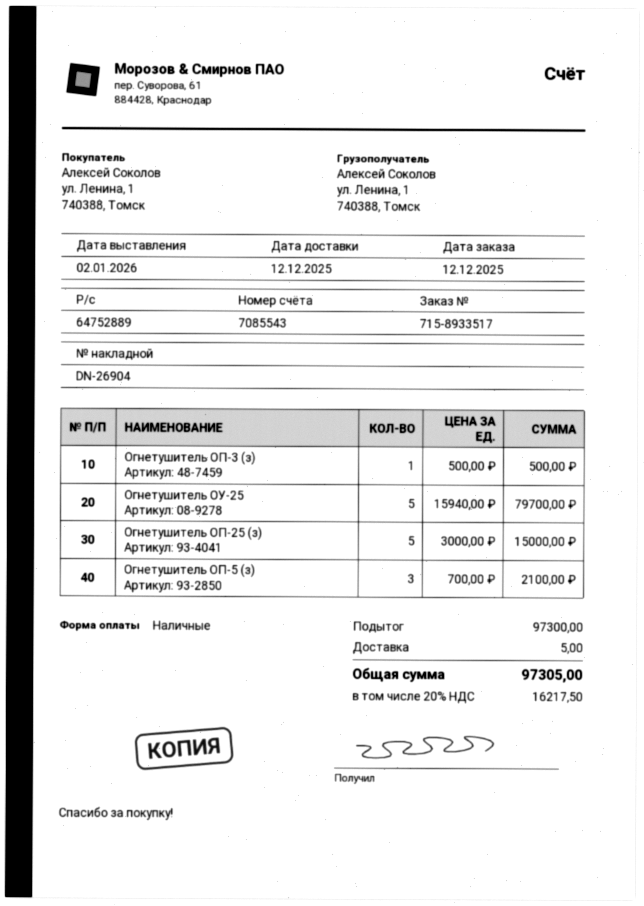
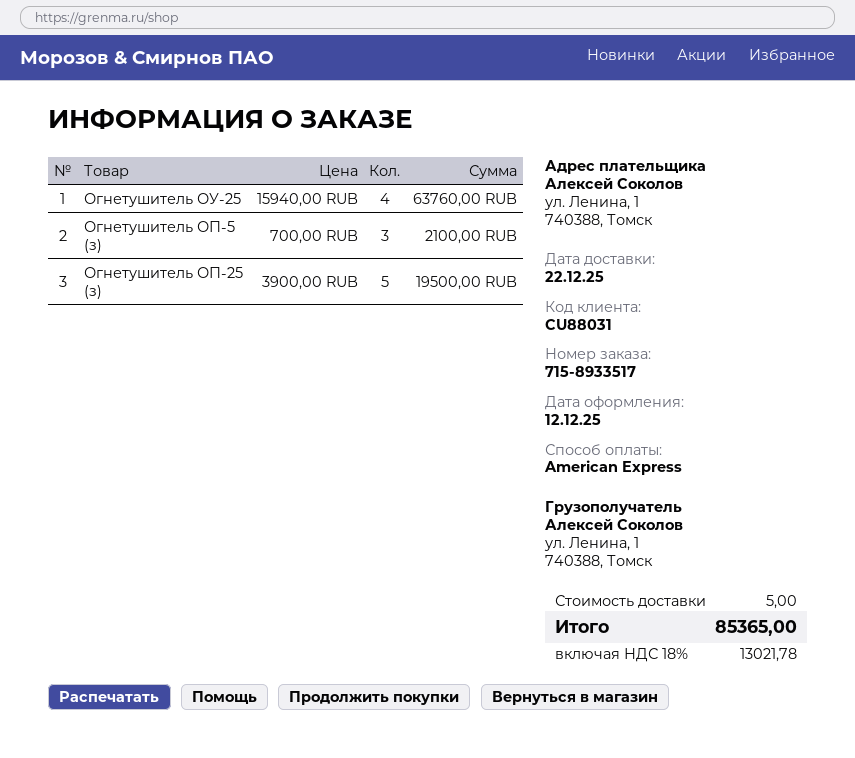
delivery date: 2025-12-12 -> 2025-12-22
payment method: cash -> American Express
Огнетушитель ОП-3 (з): 1 x 500.00 = 500.00 -> none
Огнетушитель ОУ-25: 5 x 15940.00 = 79700.00 -> 4 x 15940.00 = 63760.00
Огнетушитель ОП-25 (з): 5 x 3000.00 = 15000.00 -> 5 x 3900.00 = 19500.00
tax: 20% = 16217.50 -> 18% = 13021.78
total: 97305.00 -> 85365.00

